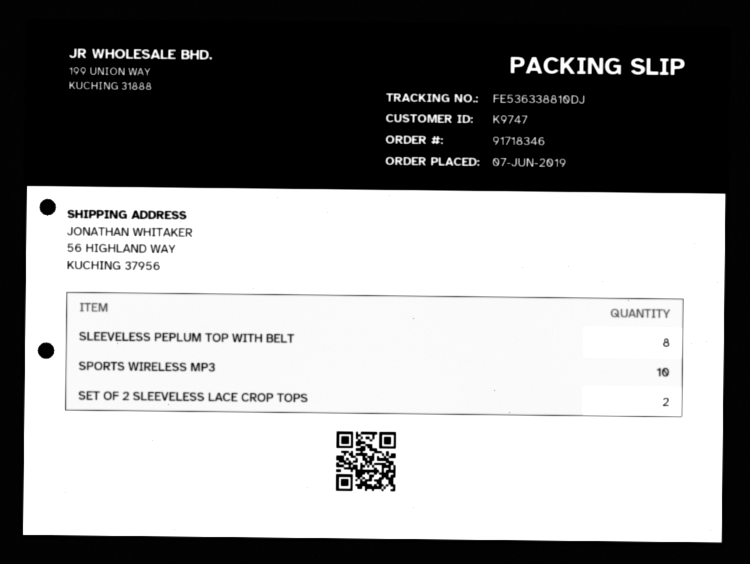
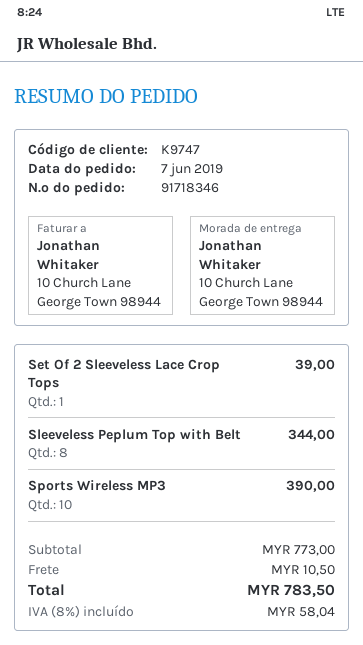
ship to: 56 HIGHLAND WAY, KUCHING 37956 -> 10 Church Lane, George Town 98944
SET OF 2 SLEEVELESS LACE CROP TOPS: 2 -> 1

